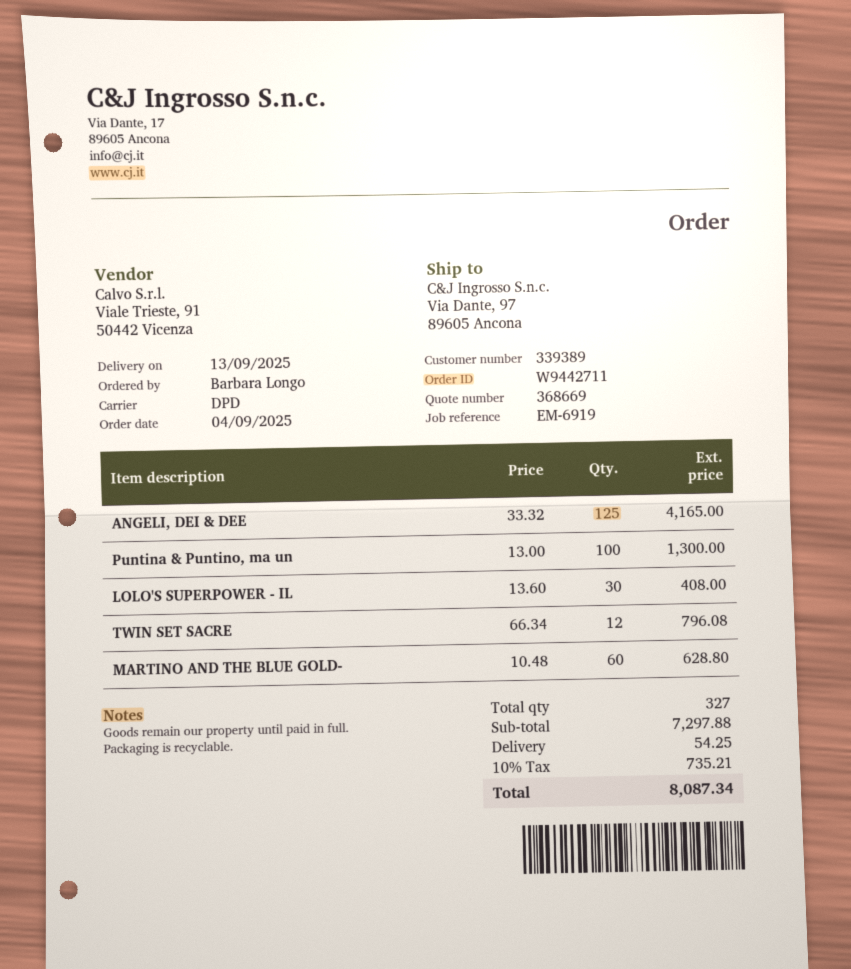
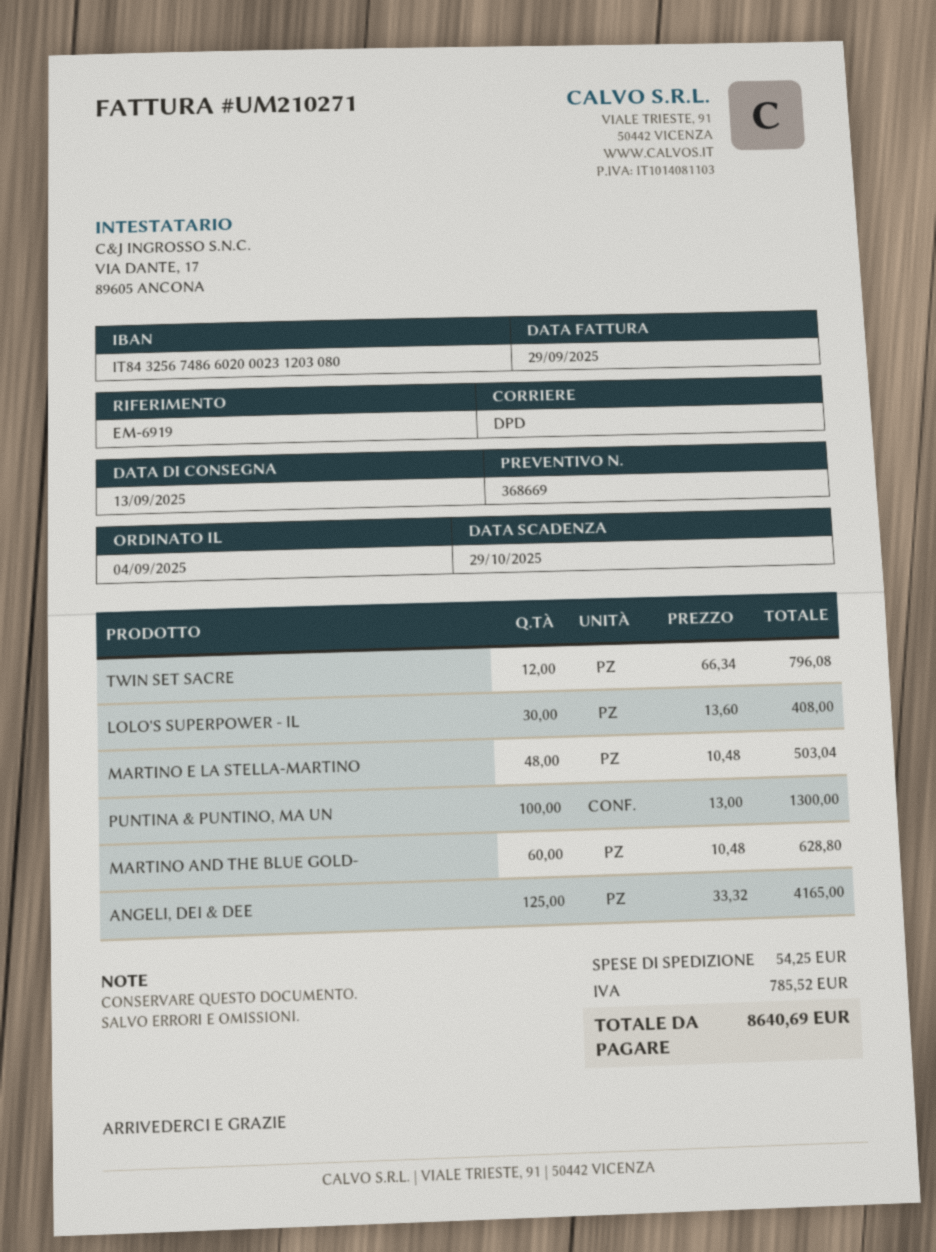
MARTINO E LA STELLA-MARTINO: none -> 48 x 10.48 = 503.04
tax: 735.21 -> 785.52
total: 8087.34 -> 8640.69

